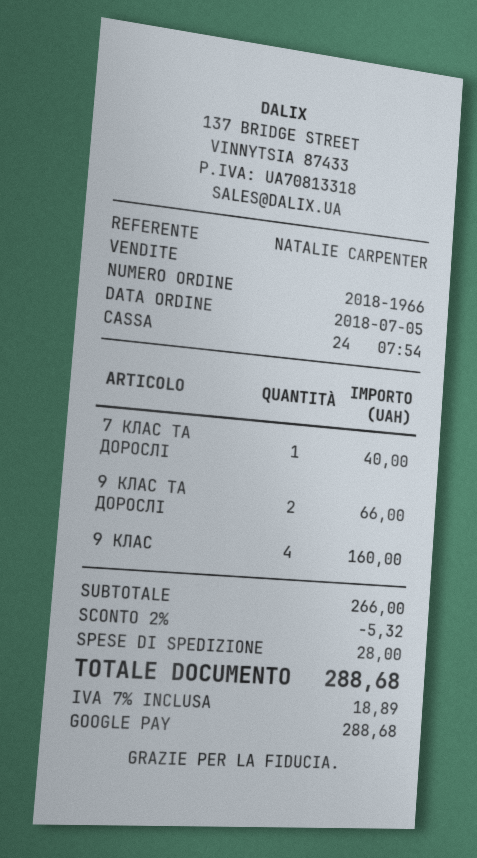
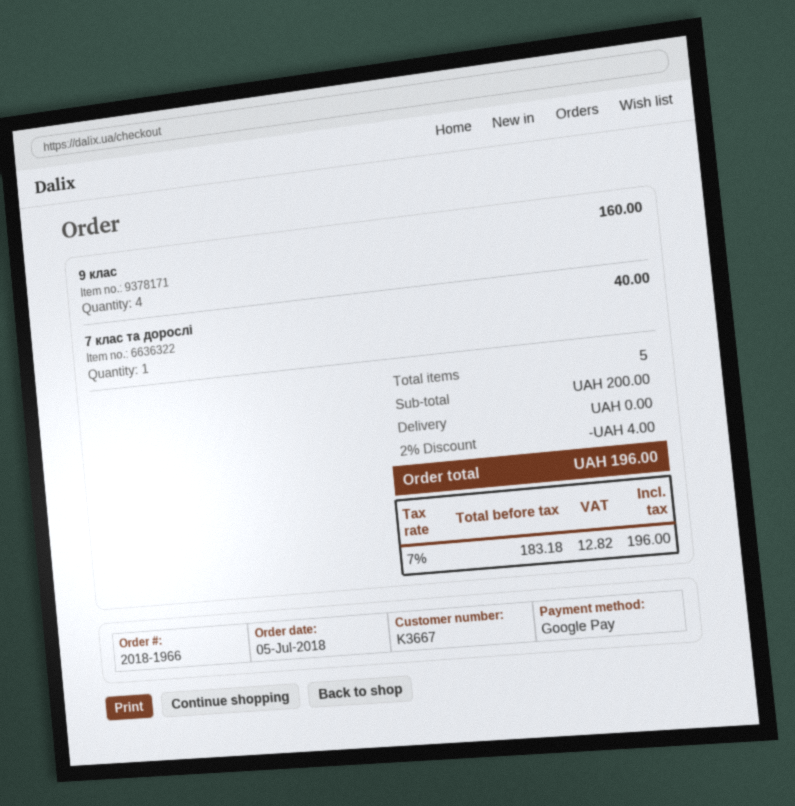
9 КЛАС ТА ДОРОСЛІ: 2 for 66.00 -> none
subtotal: 266.00 -> 200.00
discount: 2% = 5.32 -> 2% = 4.00
shipping: 28.00 -> 0.00
tax: 7% = 18.89 -> 7% = 12.82
total: 288.68 -> 196.00

